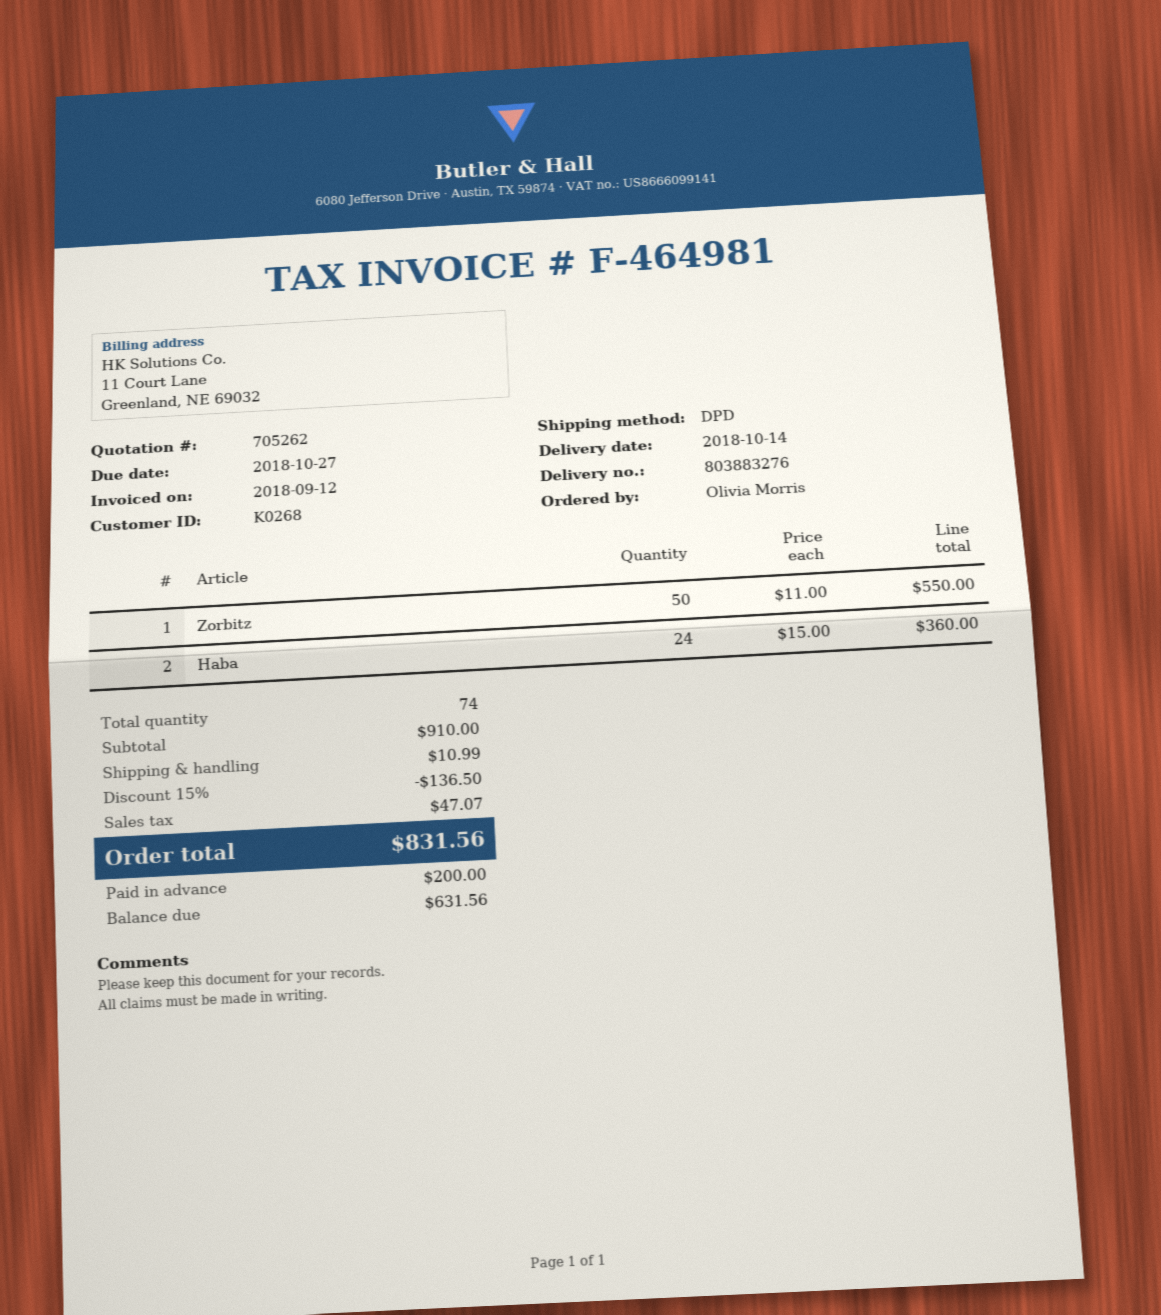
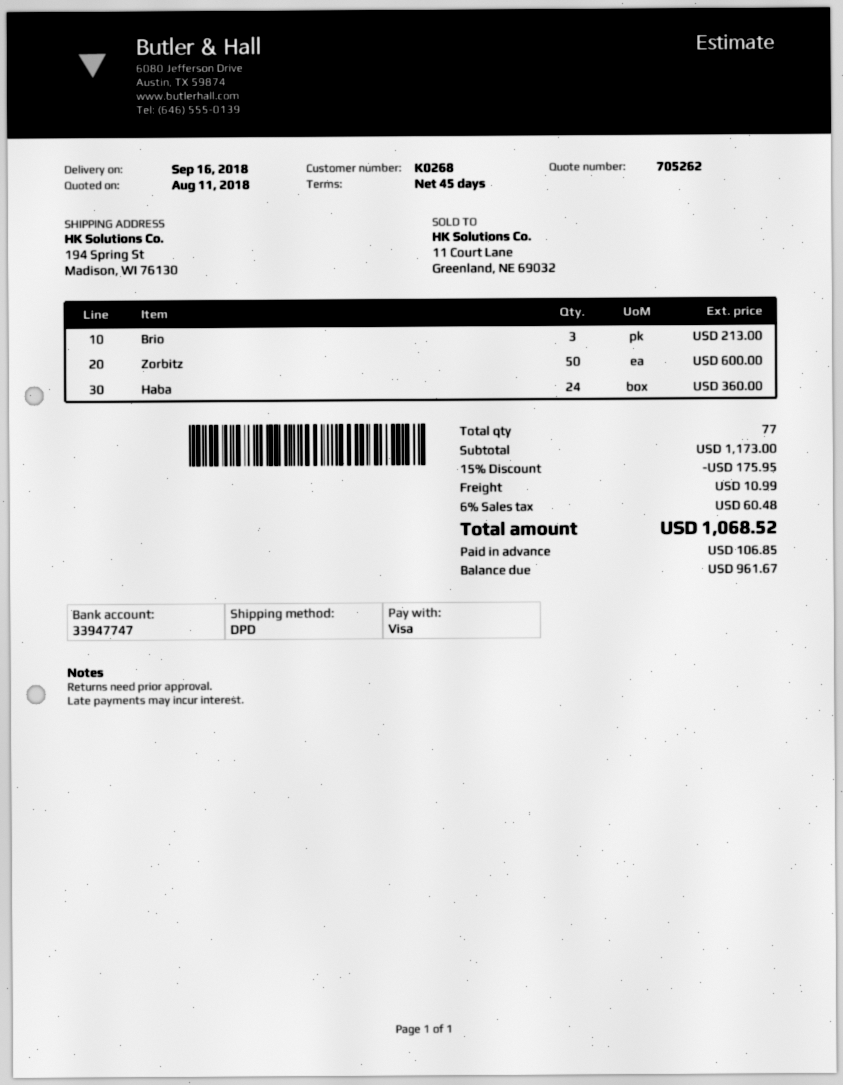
delivery date: 2018-10-14 -> 2018-09-16
Zorbitz: 50 for 550.00 -> 50 for 600.00
Brio: none -> 3 for 213.00
total quantity: 74 -> 77
subtotal: 910.00 -> 1173.00
discount: 15% = 136.50 -> 15% = 175.95
tax: 47.07 -> 60.48
total: 831.56 -> 1068.52
deposit: 200.00 -> 106.85
balance: 631.56 -> 961.67

